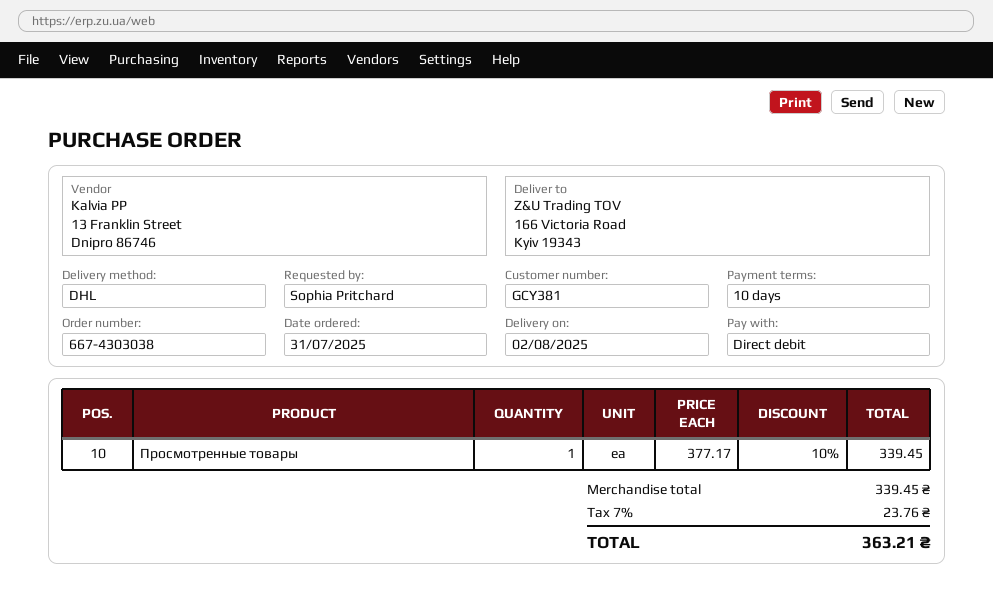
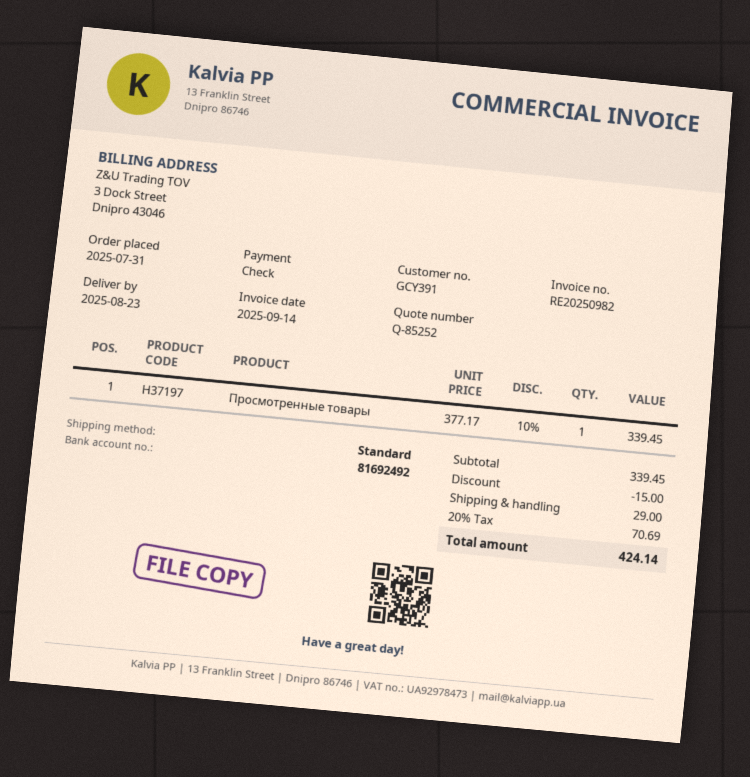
delivery date: 2025-08-02 -> 2025-08-23
customer number: GCY381 -> GCY391
payment method: direct debit -> cheque
shipping method: DHL -> standard
discount: none -> 15.00
shipping: none -> 29.00
tax: 7% = 23.76 -> 20% = 70.69
total: 363.21 -> 424.14

